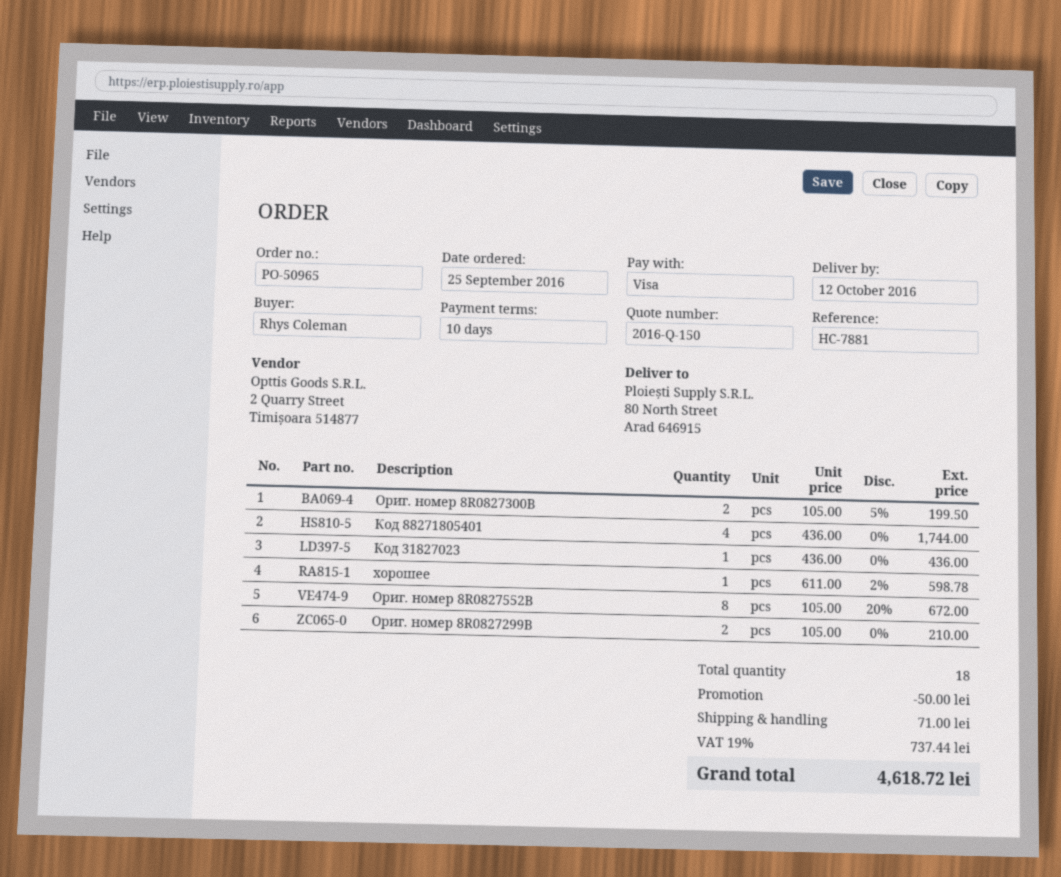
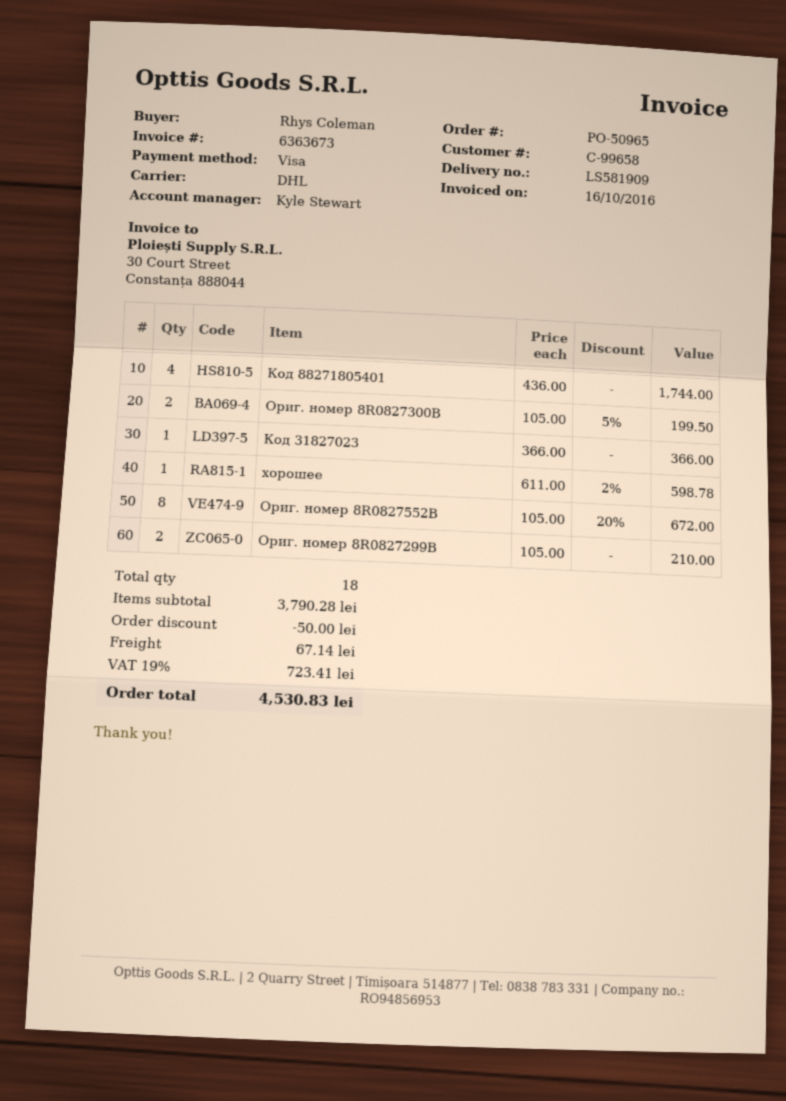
Код 31827023: 1 x 436.00 = 436.00 -> 1 x 366.00 = 366.00
shipping: 71.00 -> 67.14
tax: 19% = 737.44 -> 19% = 723.41
total: 4618.72 -> 4530.83

